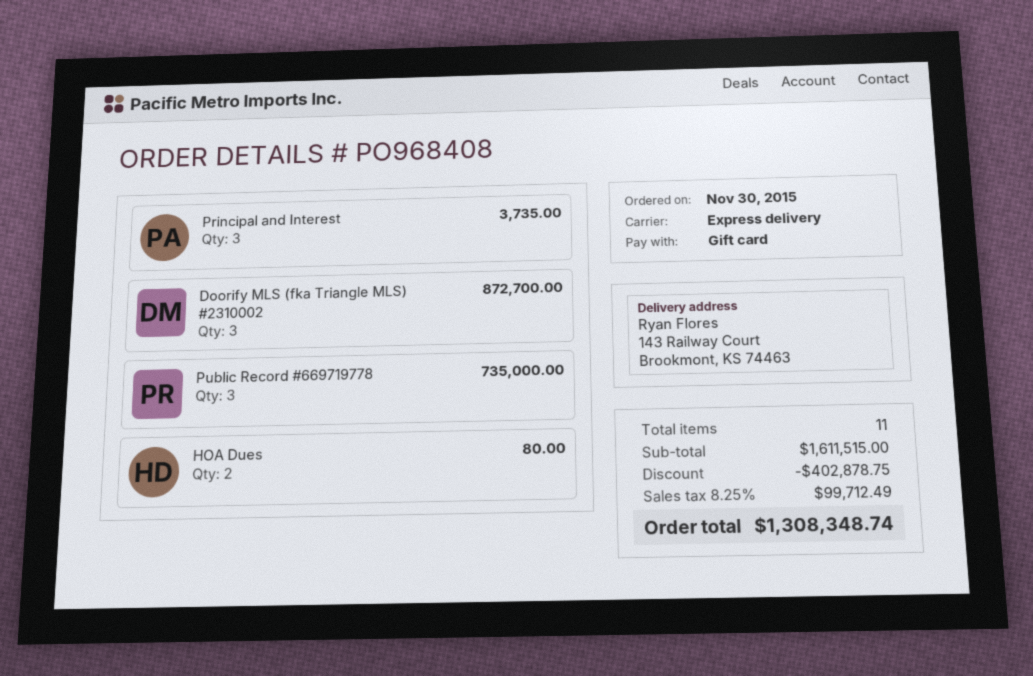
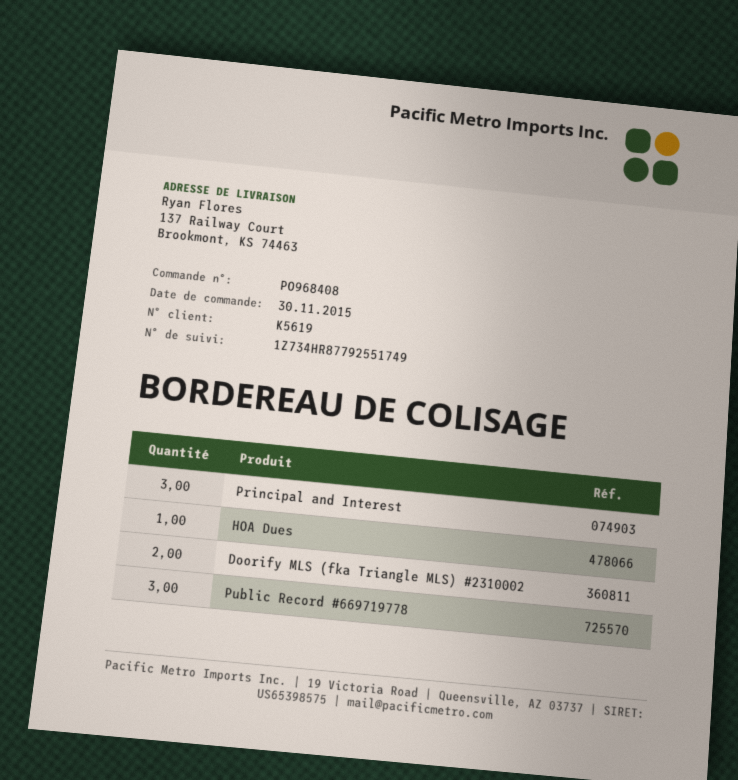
ship to: 143 Railway Court, Brookmont, KS 74463 -> 137 Railway Court, Brookmont, KS 74463
Doorify MLS (fka Triangle MLS) #2310002: 3 -> 2
HOA Dues: 2 -> 1

